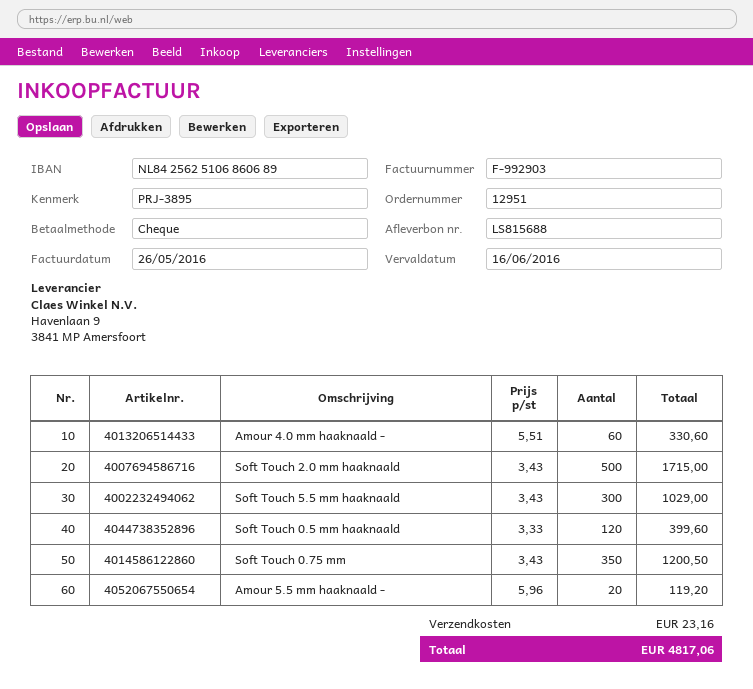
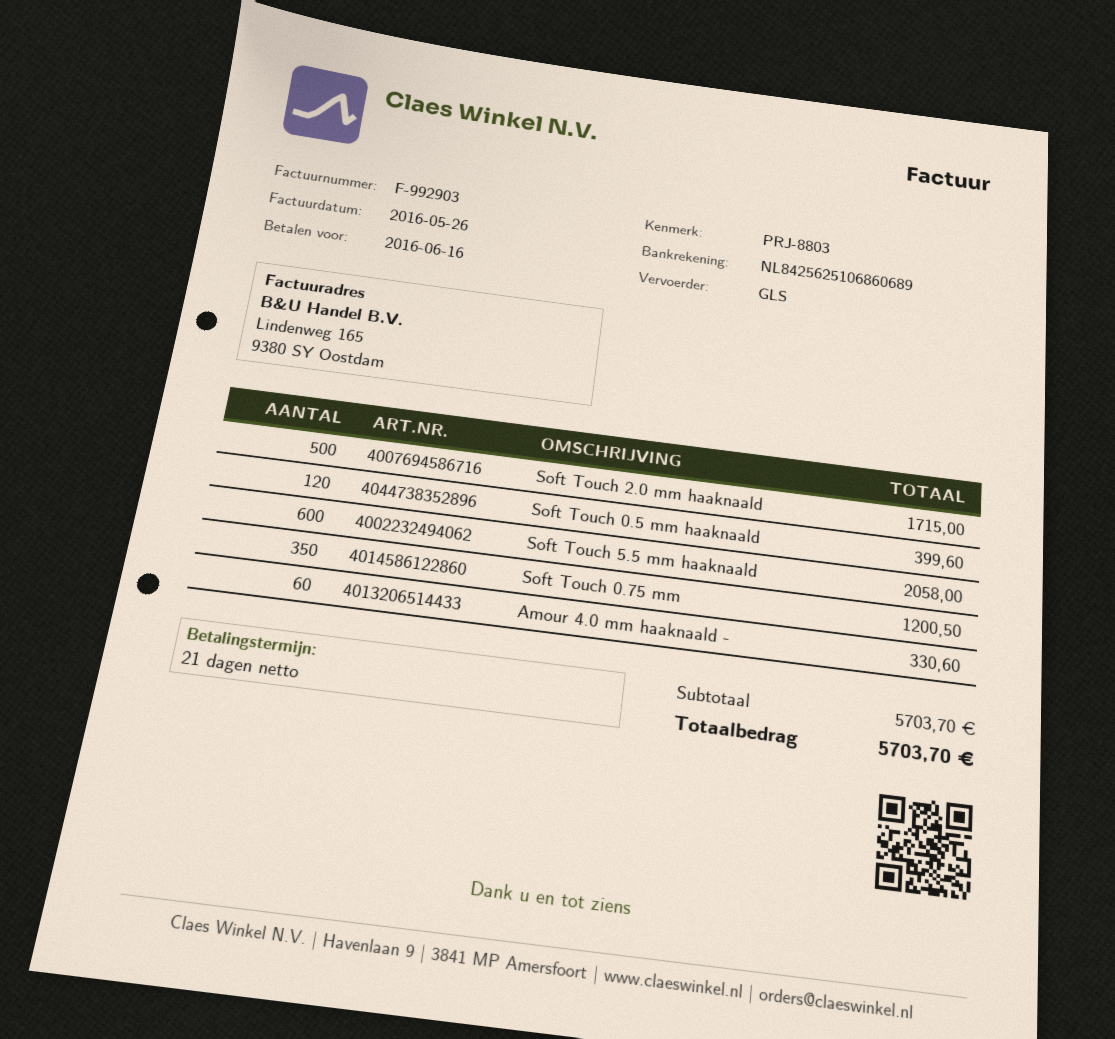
reference: PRJ-3895 -> PRJ-8803
Soft Touch 5.5 mm haaknaald: 300 for 1029.00 -> 600 for 2058.00
Amour 5.5 mm haaknaald -: 20 for 119.20 -> none
shipping: 23.16 -> none
total: 4817.06 -> 5703.70

